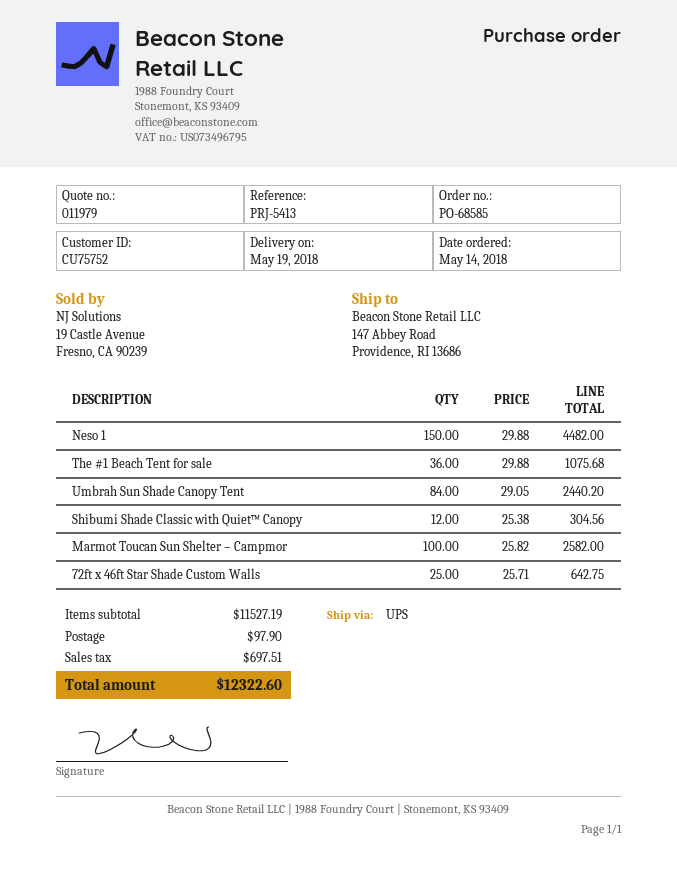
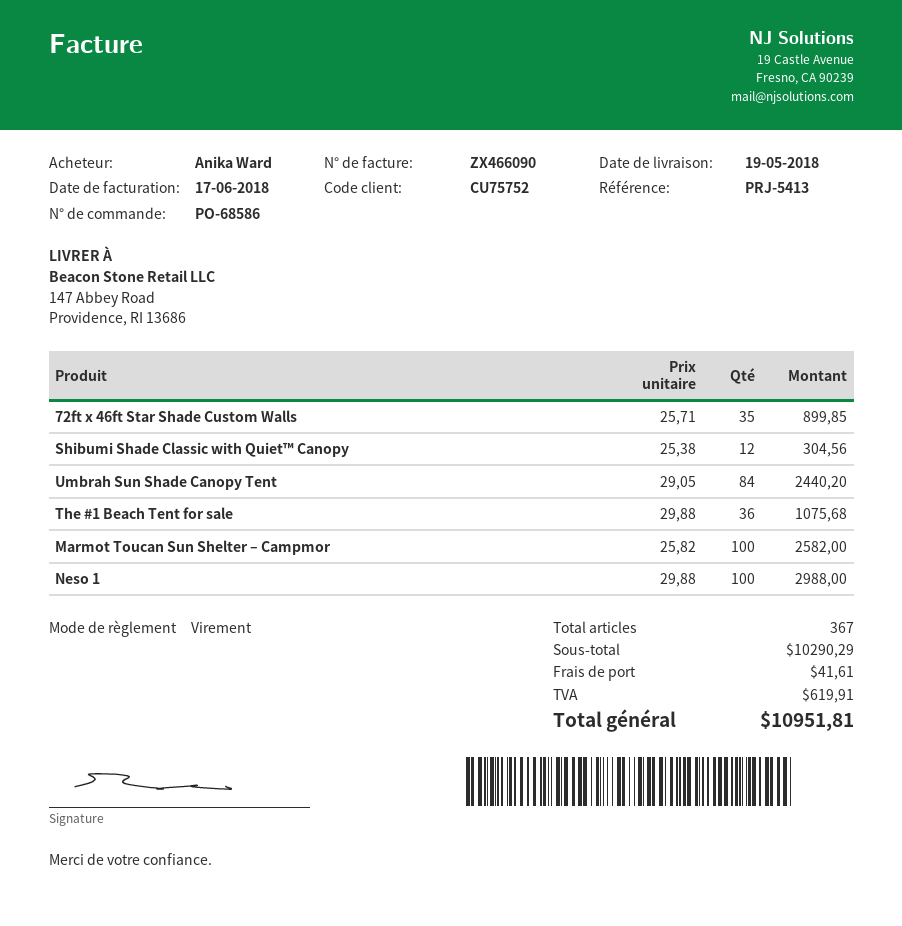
order number: PO-68585 -> PO-68586
Neso 1: 150 x 29.88 = 4482.00 -> 100 x 29.88 = 2988.00
72ft x 46ft Star Shade Custom Walls: 25 x 25.71 = 642.75 -> 35 x 25.71 = 899.85
subtotal: 11527.19 -> 10290.29
shipping: 97.90 -> 41.61
tax: 697.51 -> 619.91
total: 12322.60 -> 10951.81

